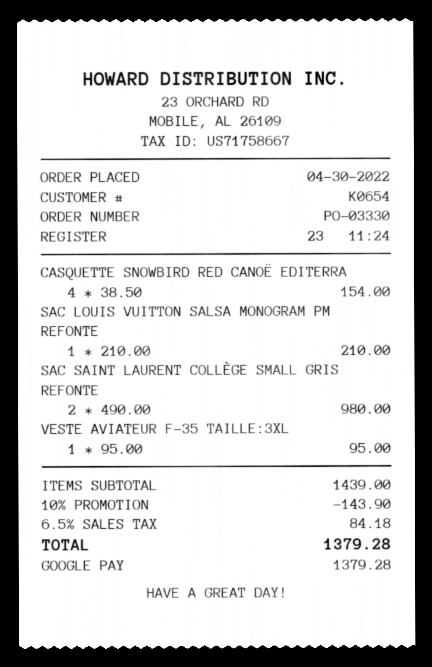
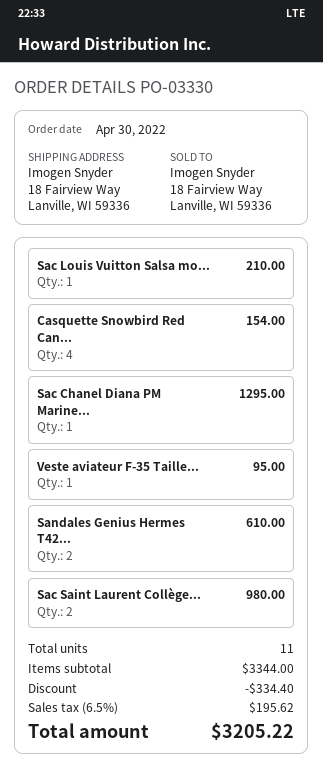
Sac Chanel Diana PM Marine...: none -> 1 for 1295.00
Sandales Genius Hermes T42...: none -> 2 for 610.00
subtotal: 1439.00 -> 3344.00
discount: 143.90 -> 334.40
tax: 6.5% = 84.18 -> 6.5% = 195.62
total: 1379.28 -> 3205.22

